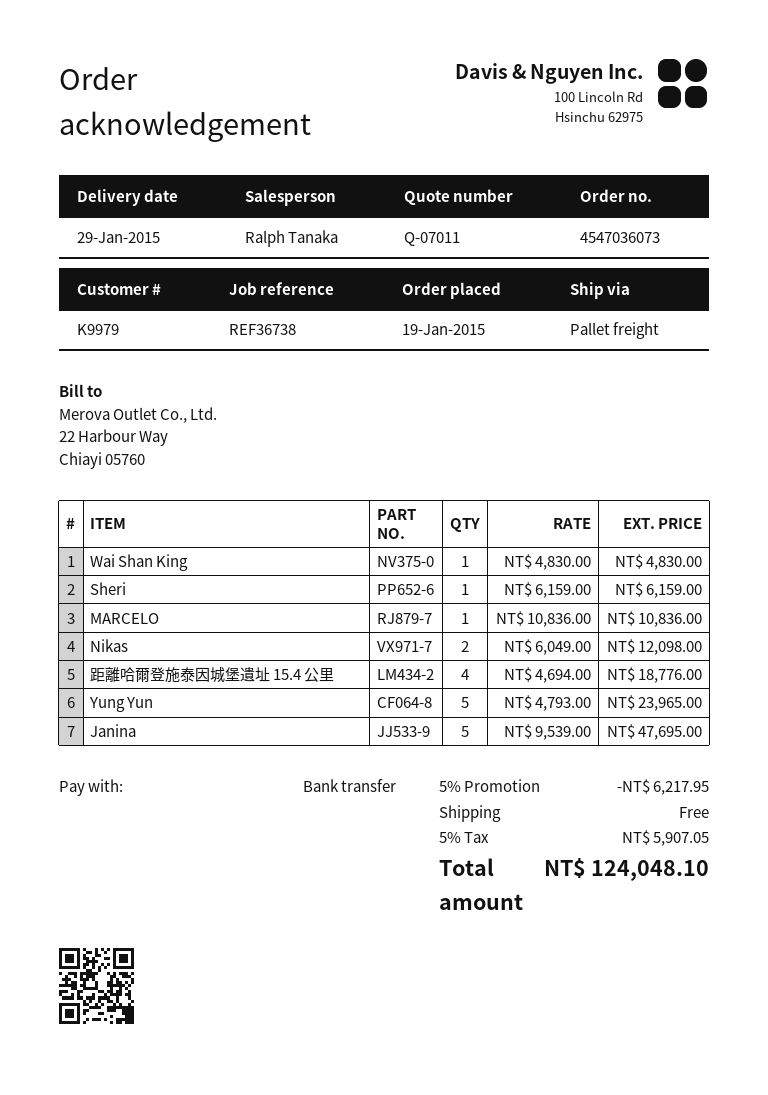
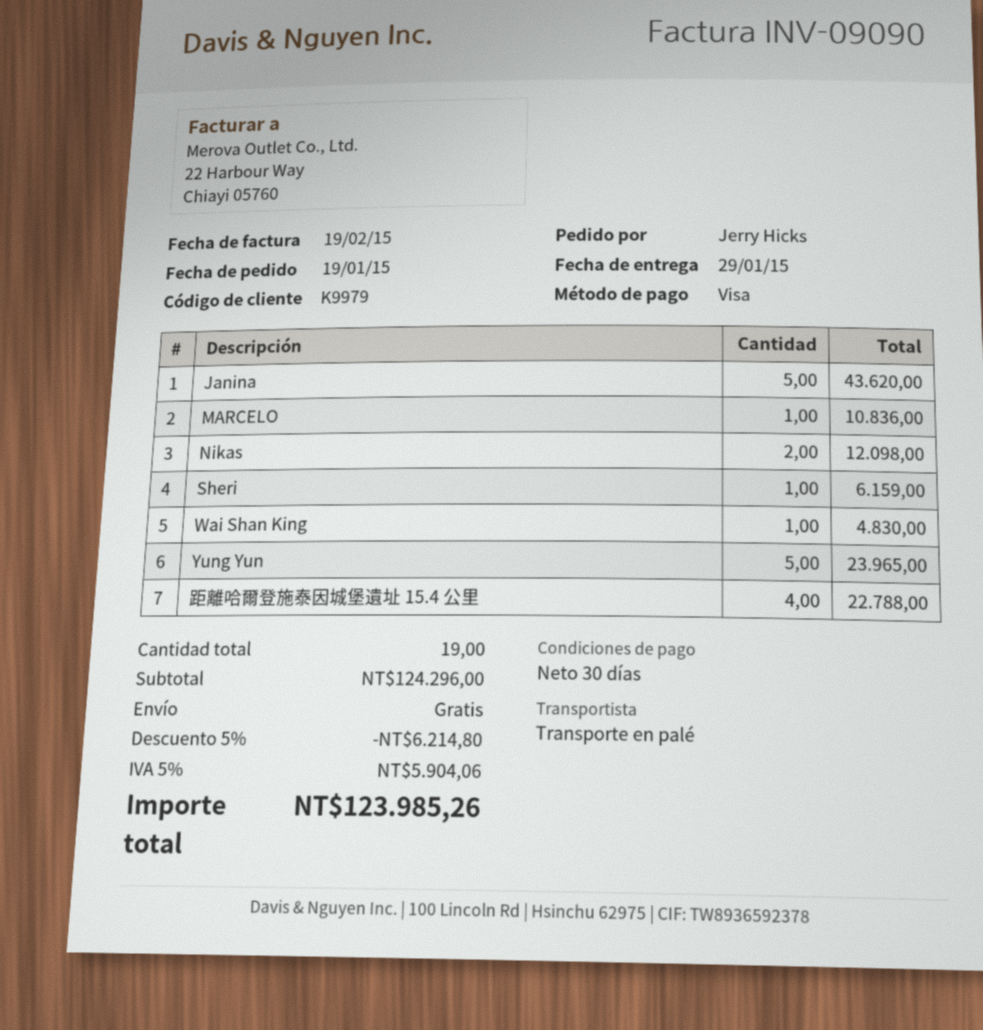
payment method: bank transfer -> Visa
距離哈爾登施泰因城堡遺址 15.4 公里: 4 for 18776.00 -> 4 for 22788.00
Janina: 5 for 47695.00 -> 5 for 43620.00
discount: 5% = 6217.95 -> 5% = 6214.80
tax: 5% = 5907.05 -> 5% = 5904.06
total: 124048.10 -> 123985.26

